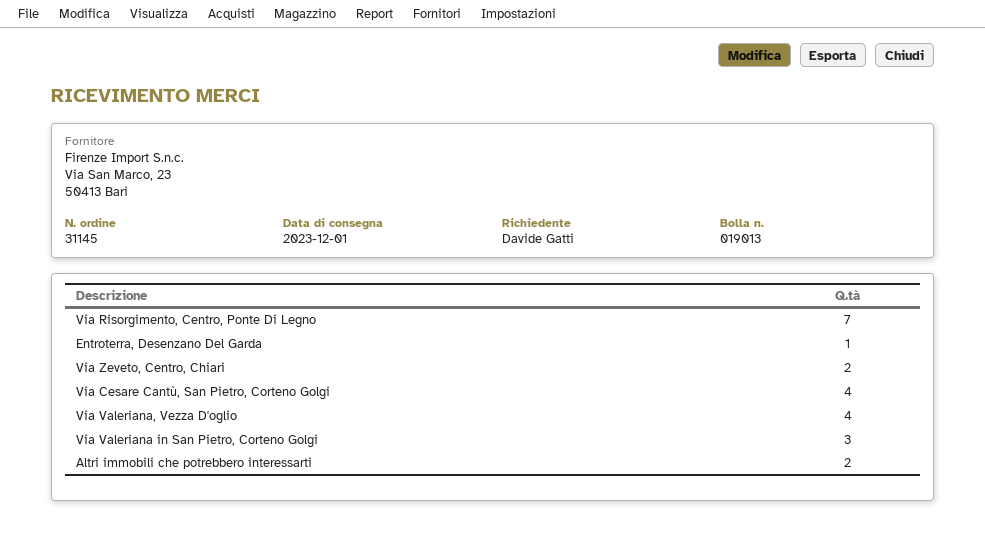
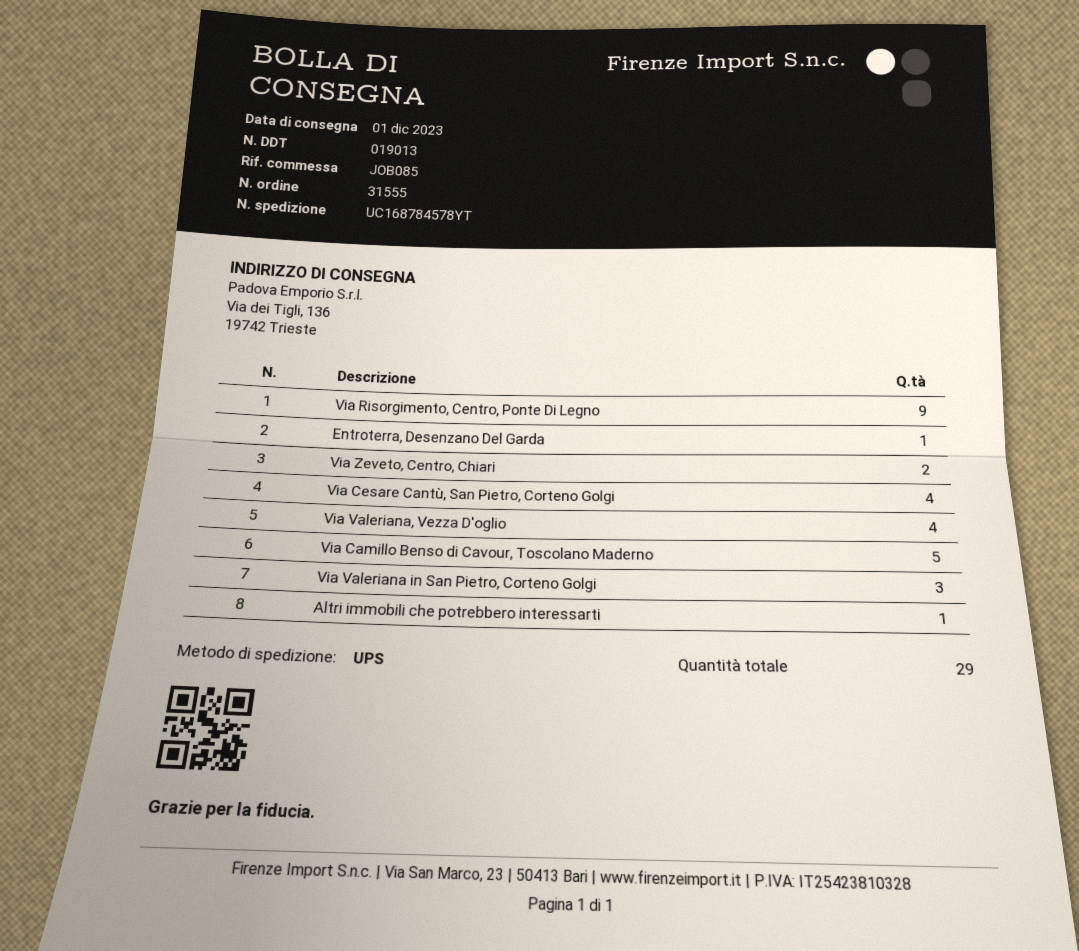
order number: 31145 -> 31555
Via Risorgimento, Centro, Ponte Di Legno: 7 -> 9
Altri immobili che potrebbero interessarti: 2 -> 1
Via Camillo Benso di Cavour, Toscolano Maderno: none -> 5

